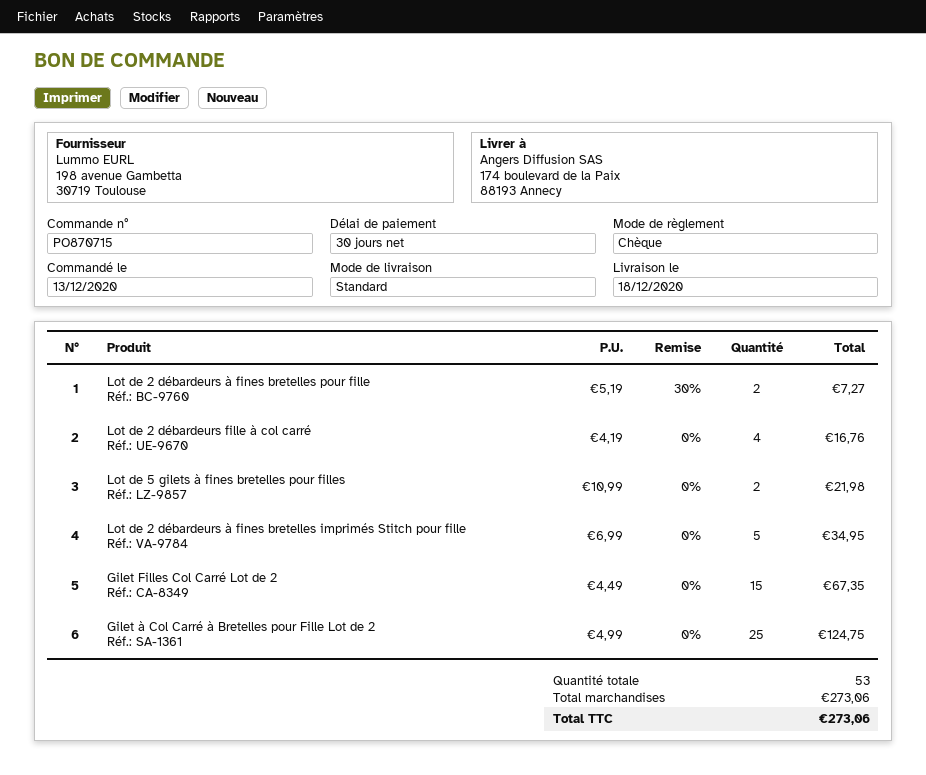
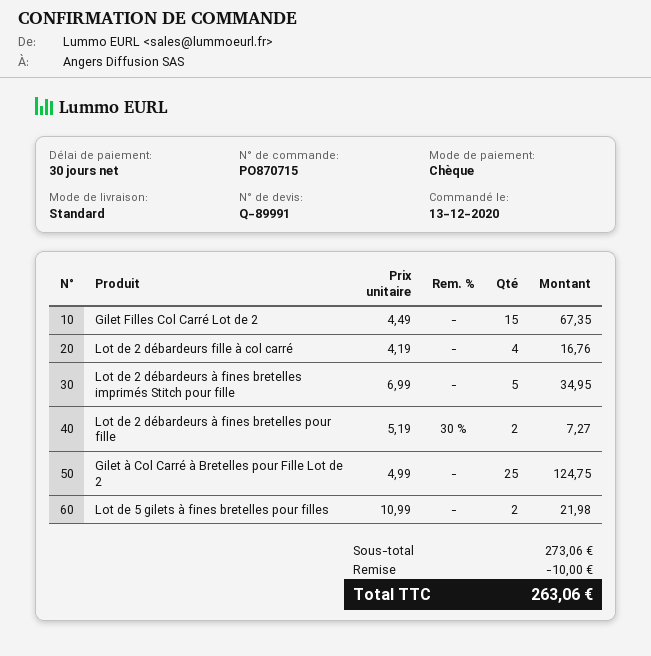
discount: none -> 10.00
total: 273.06 -> 263.06

